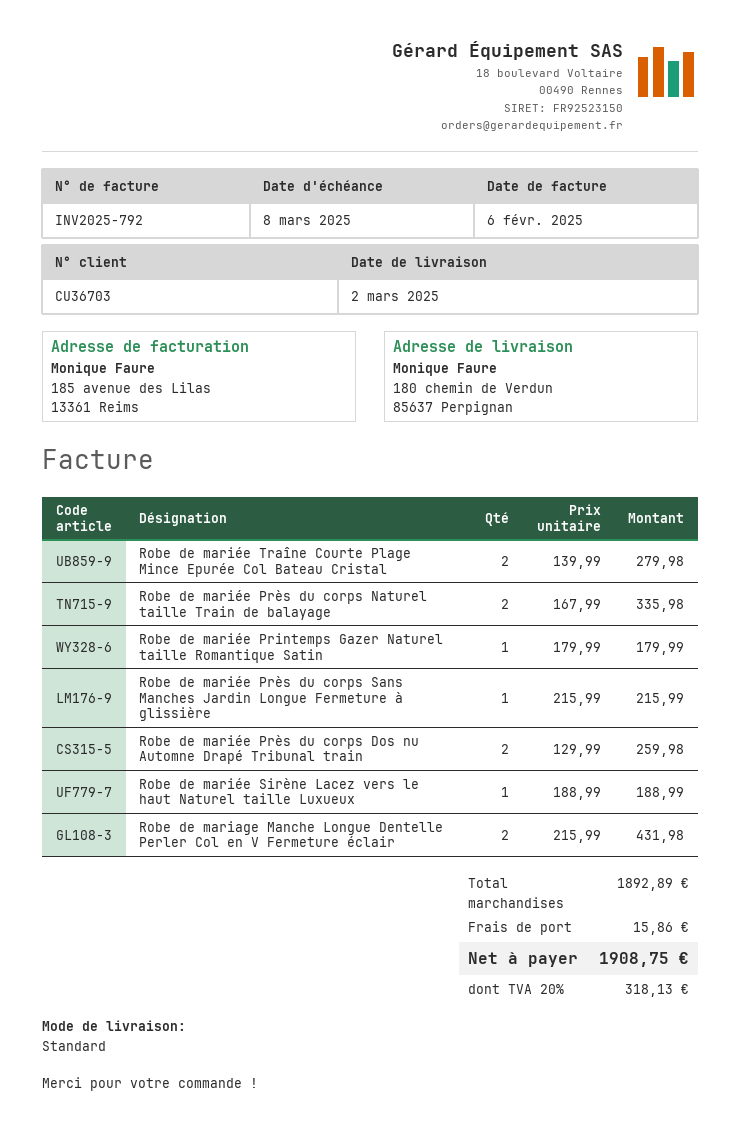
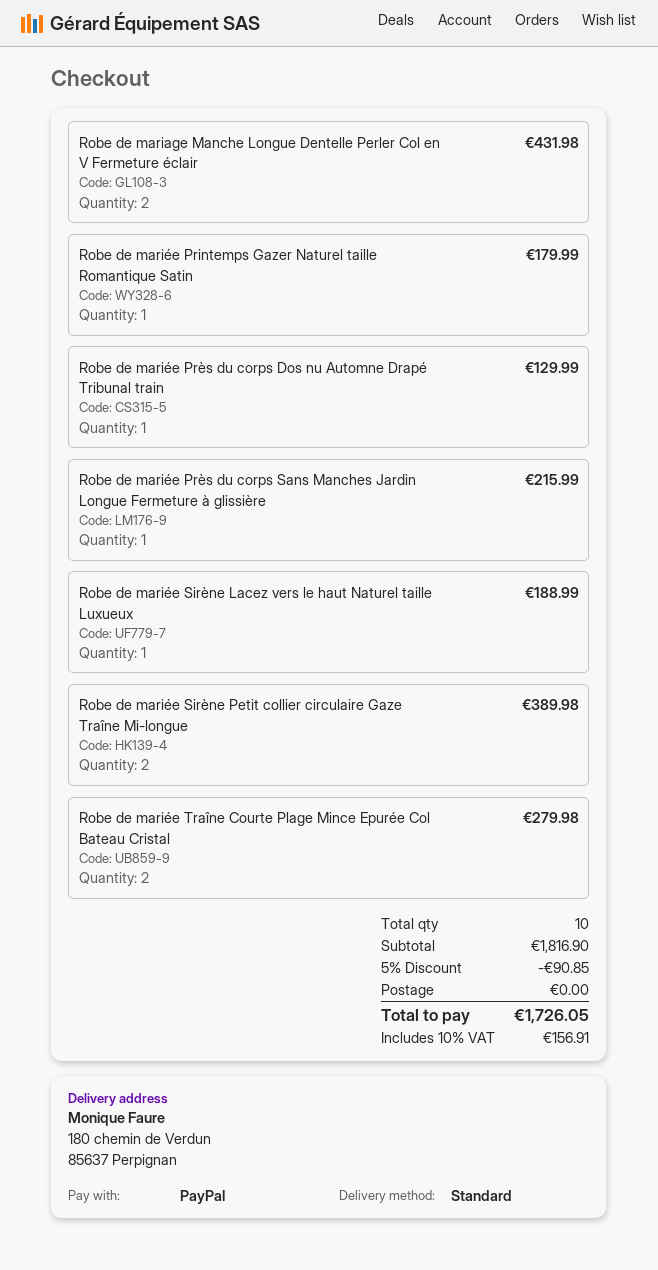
Robe de mariée Près du corps Naturel taille Train de balayage: 2 for 335.98 -> none
Robe de mariée Près du corps Dos nu Automne Drapé Tribunal train: 2 for 259.98 -> 1 for 129.99
Robe de mariée Sirène Petit collier circulaire Gaze Traîne Mi-longue: none -> 2 for 389.98
subtotal: 1892.89 -> 1816.90
discount: none -> 5% = 90.85
shipping: 15.86 -> 0.00
tax: 20% = 318.13 -> 10% = 156.91
total: 1908.75 -> 1726.05

